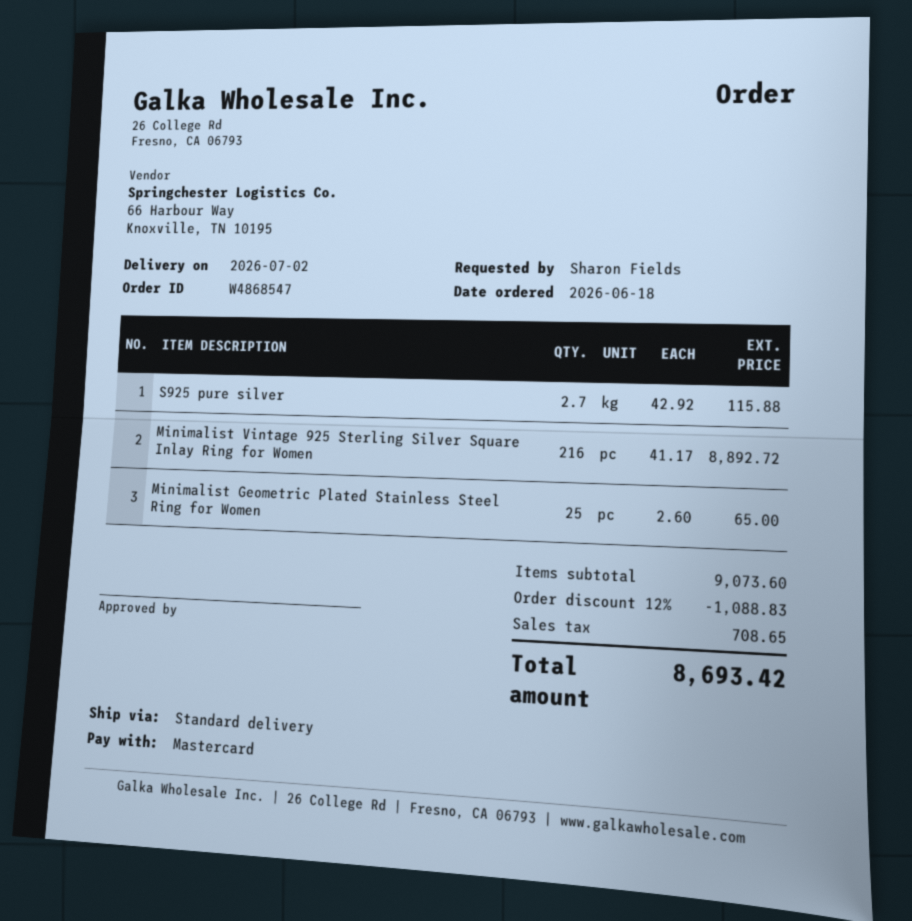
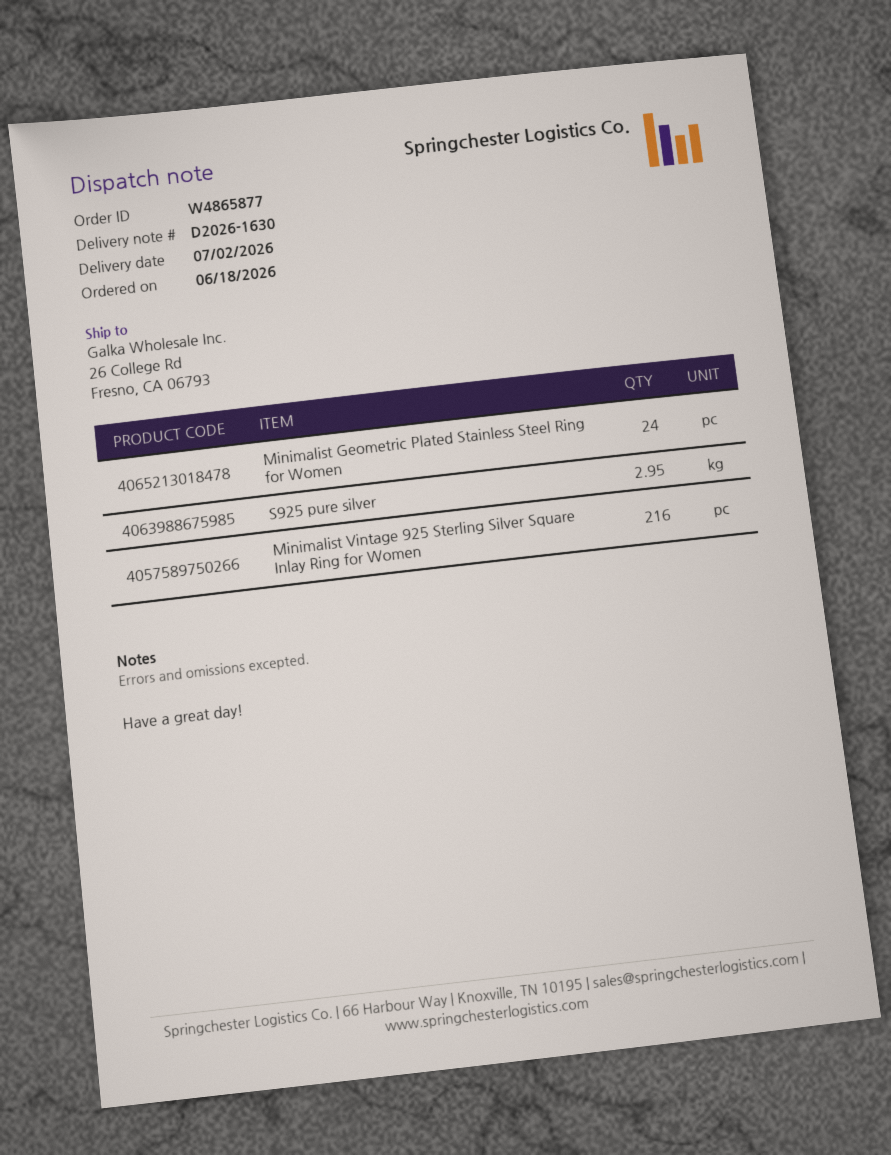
order number: W4868547 -> W4865877
S925 pure silver: 2.7 -> 2.95
Minimalist Geometric Plated Stainless Steel Ring for Women: 25 -> 24

